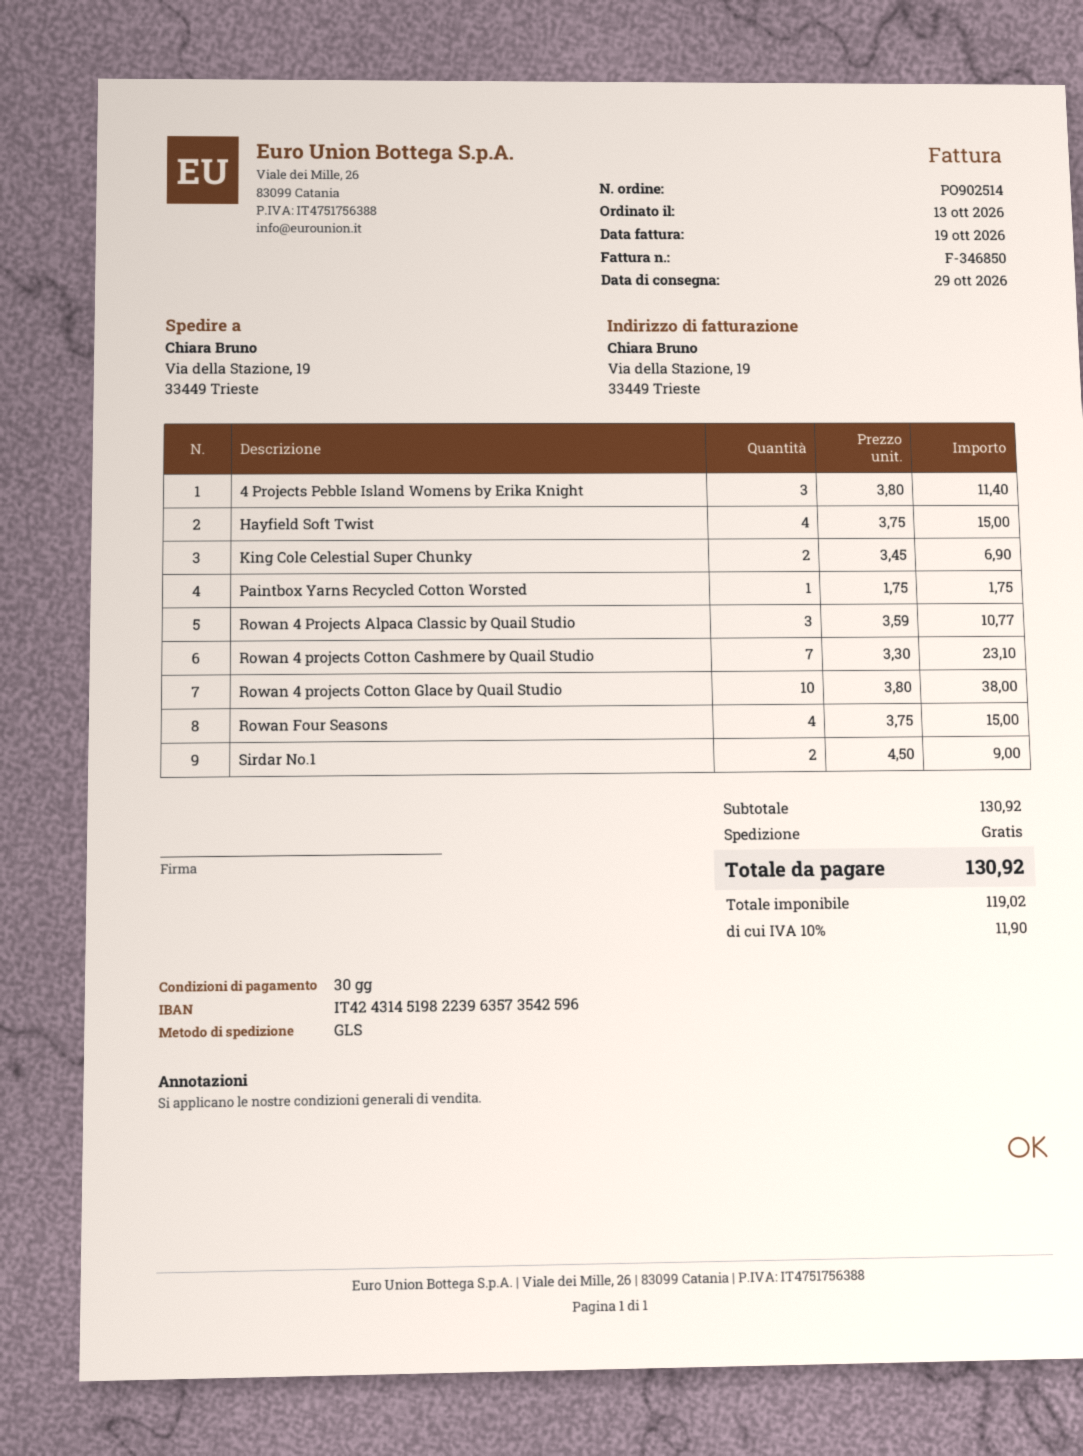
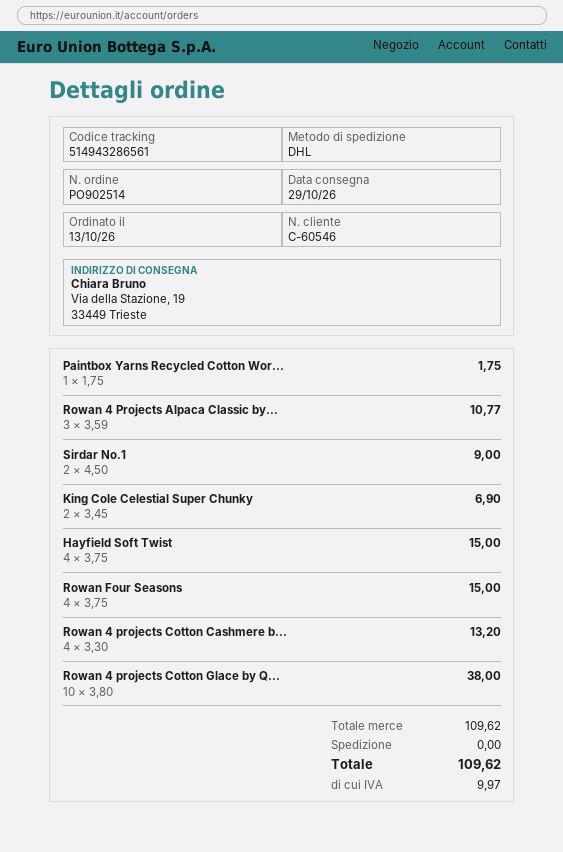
shipping method: GLS -> DHL
4 Projects Pebble Island Womens by Erika Knight: 3 x 3.80 = 11.40 -> none
Rowan 4 projects Cotton Cashmere by Quail Studio: 7 x 3.30 = 23.10 -> 4 x 3.30 = 13.20
subtotal: 130.92 -> 109.62
tax: 11.90 -> 9.97
total: 130.92 -> 109.62

